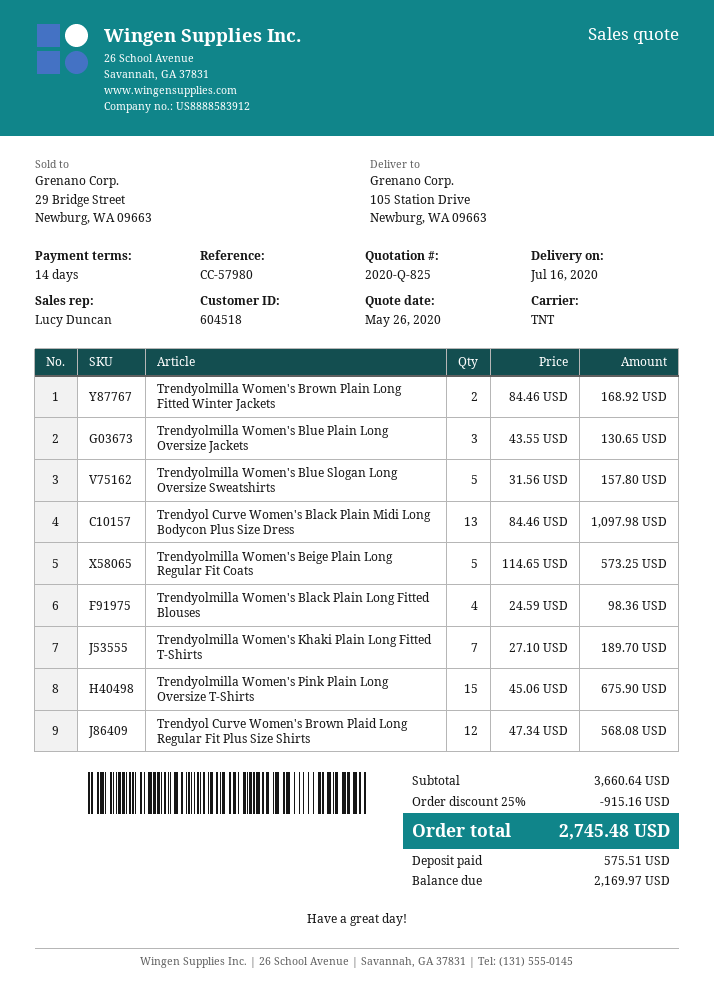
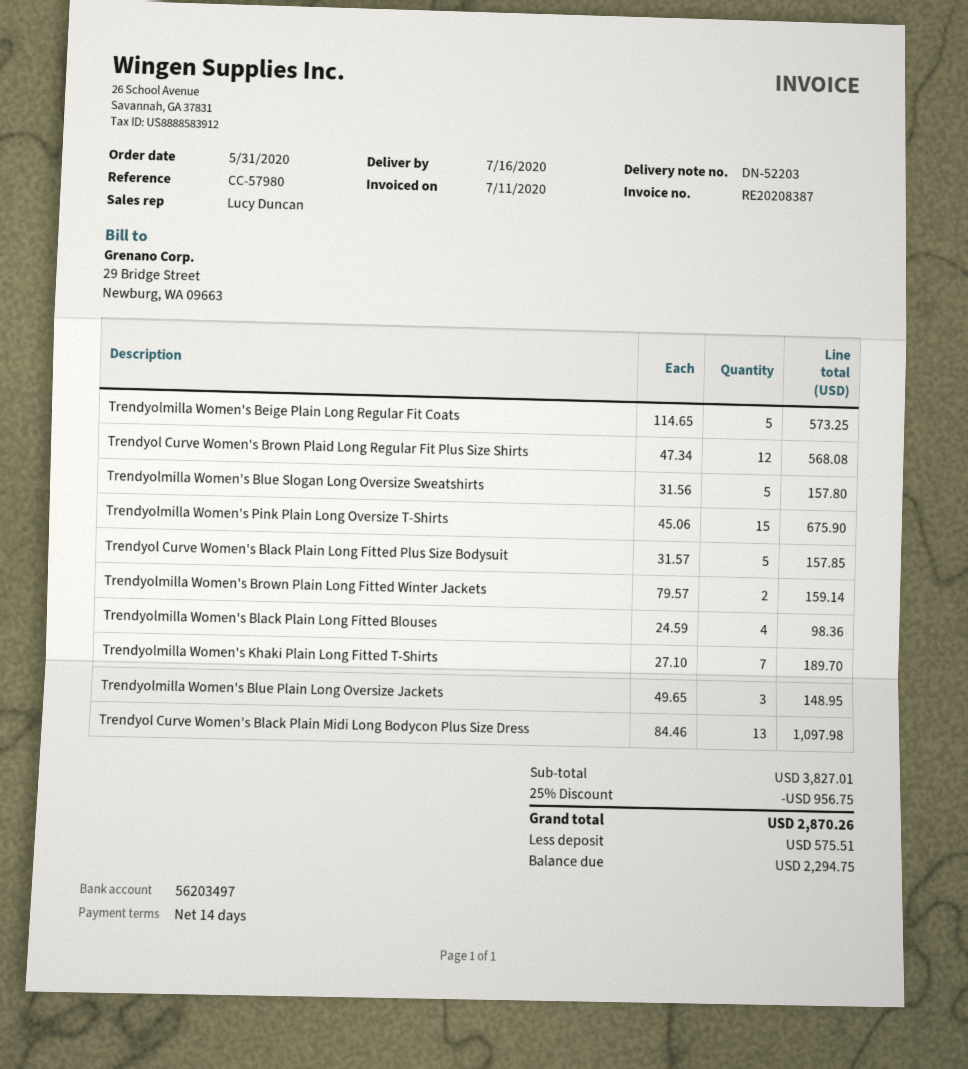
Trendyolmilla Women's Brown Plain Long Fitted Winter Jackets: 2 x 84.46 = 168.92 -> 2 x 79.57 = 159.14
Trendyolmilla Women's Blue Plain Long Oversize Jackets: 3 x 43.55 = 130.65 -> 3 x 49.65 = 148.95
Trendyol Curve Women's Black Plain Long Fitted Plus Size Bodysuit: none -> 5 x 31.57 = 157.85
subtotal: 3660.64 -> 3827.01
discount: 25% = 915.16 -> 25% = 956.75
total: 2745.48 -> 2870.26
balance: 2169.97 -> 2294.75

